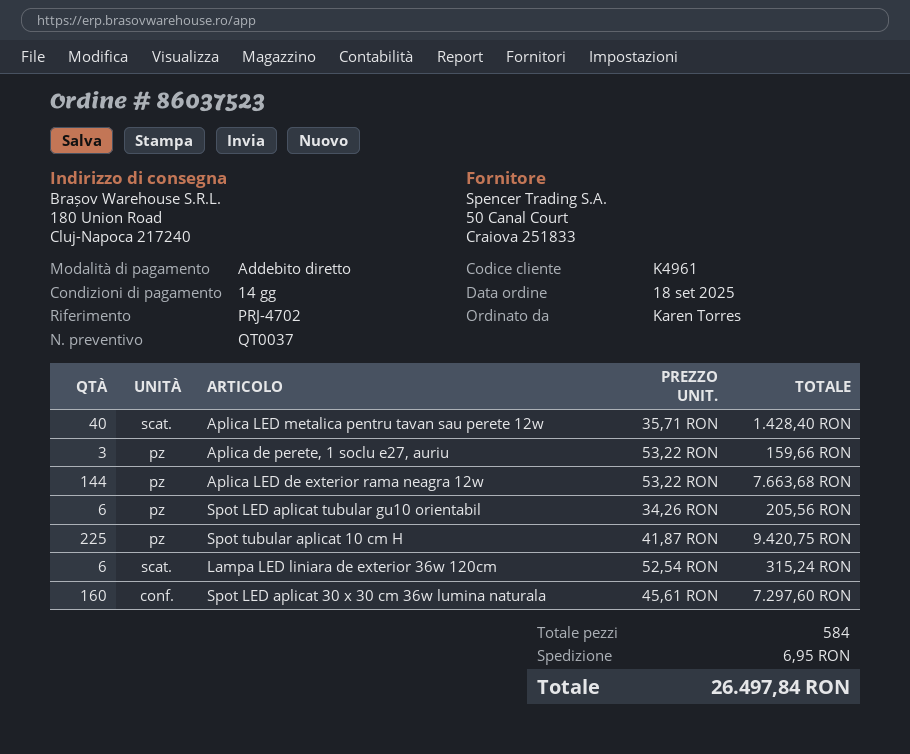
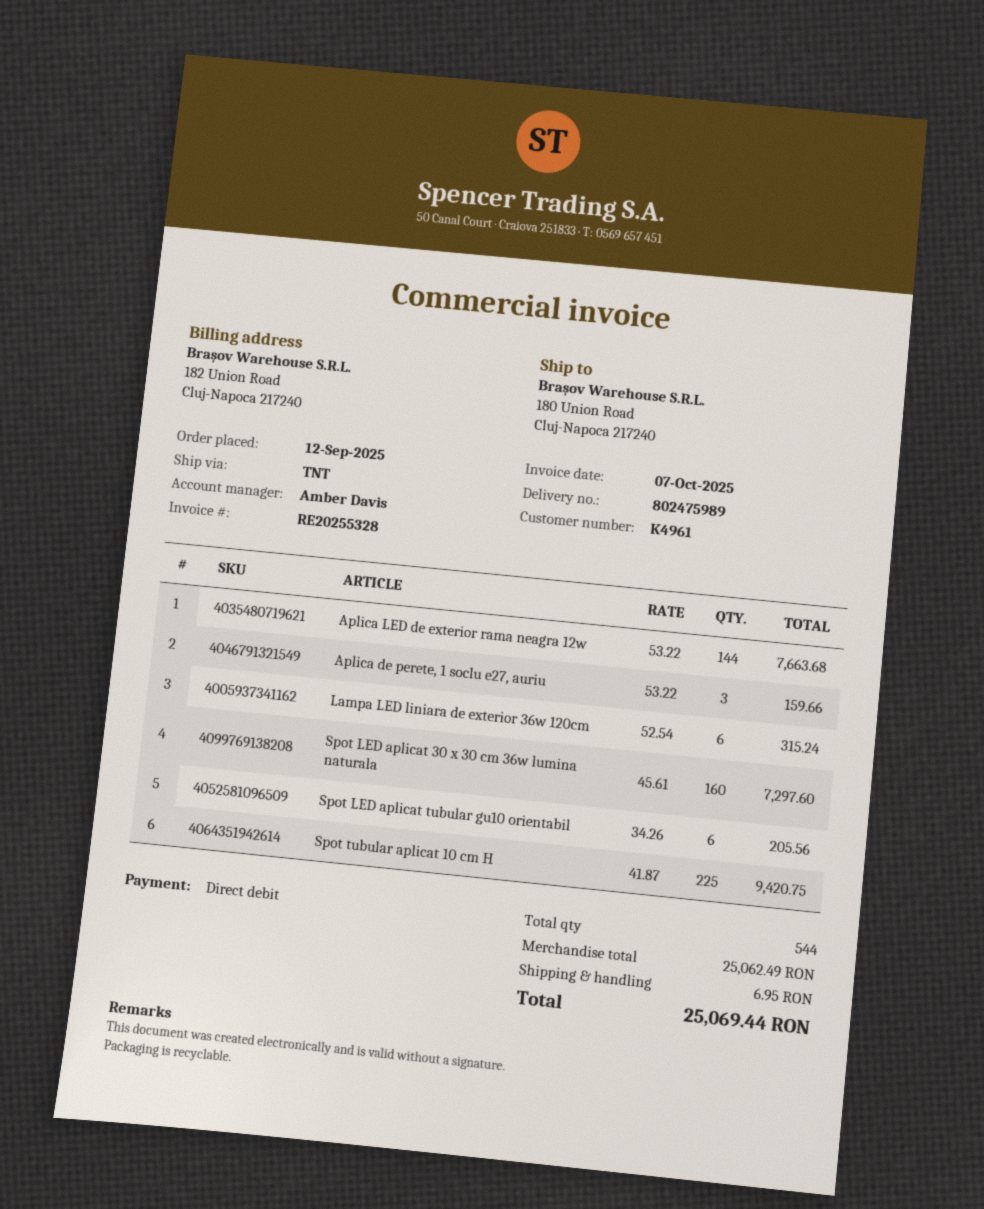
order date: 2025-09-18 -> 2025-09-12
Aplica LED metalica pentru tavan sau perete 12w: 40 x 35.71 = 1428.40 -> none
total quantity: 584 -> 544
total: 26497.84 -> 25069.44

